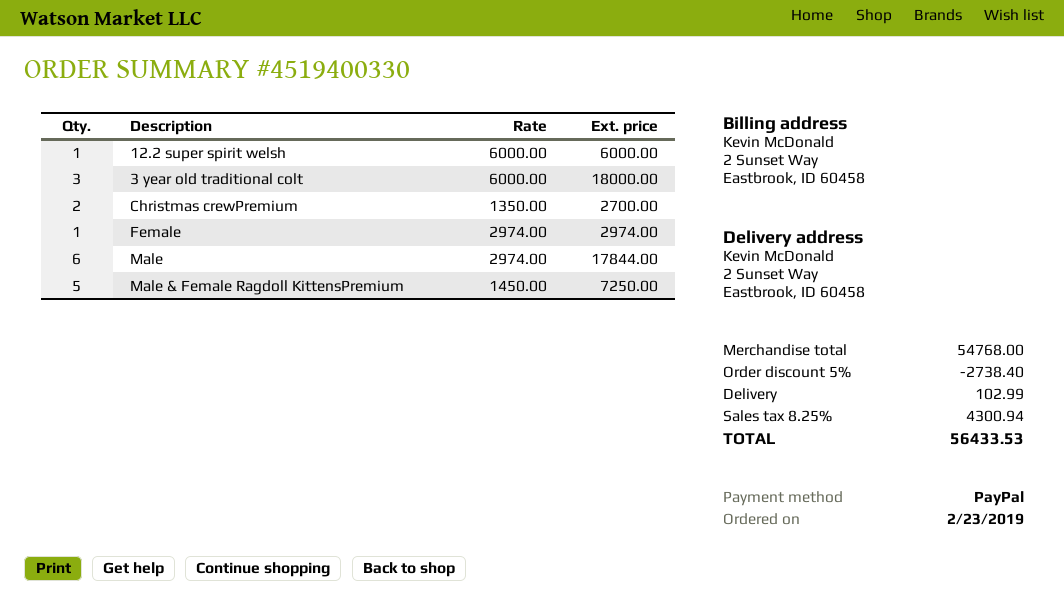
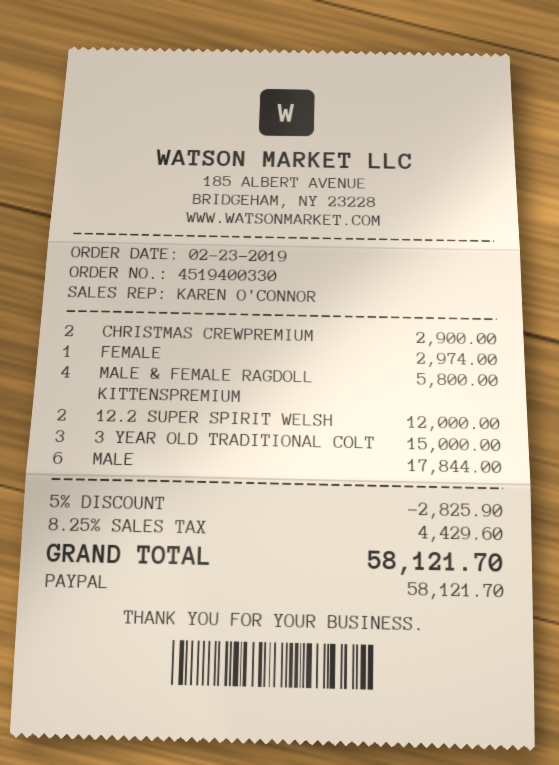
12.2 super spirit welsh: 1 for 6000.00 -> 2 for 12000.00
3 year old traditional colt: 3 for 18000.00 -> 3 for 15000.00
Christmas crewPremium: 2 for 2700.00 -> 2 for 2900.00
Male & Female Ragdoll KittensPremium: 5 for 7250.00 -> 4 for 5800.00
discount: 5% = 2738.40 -> 5% = 2825.90
shipping: 102.99 -> none
tax: 8.25% = 4300.94 -> 8.25% = 4429.60
total: 56433.53 -> 58121.70

